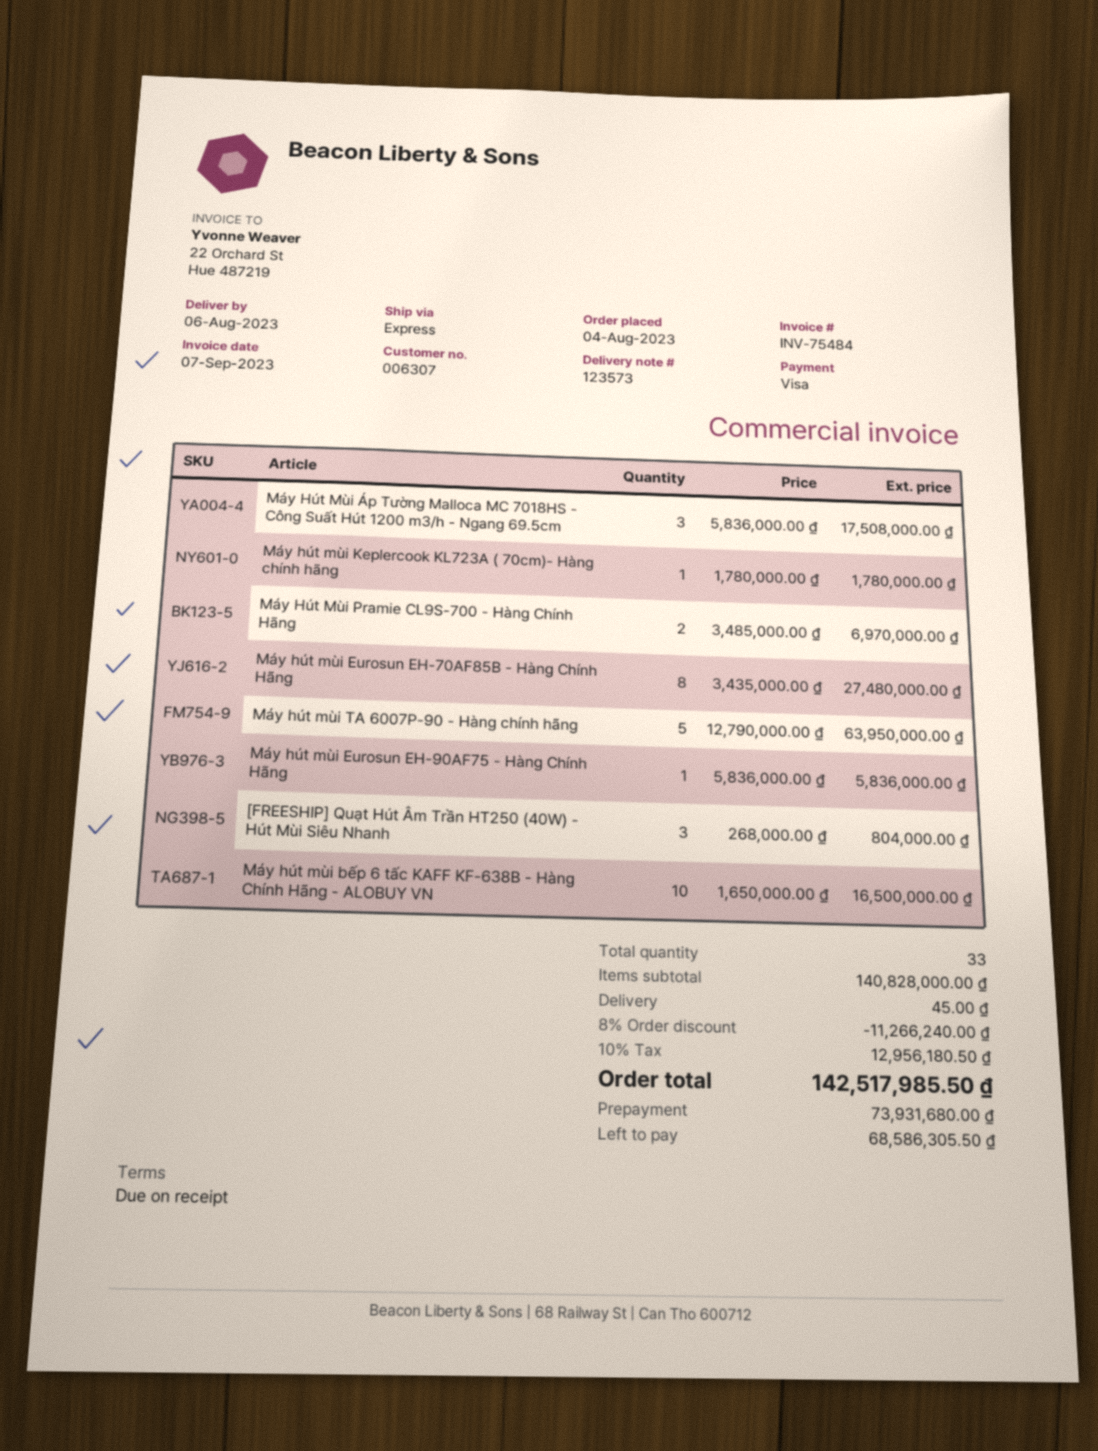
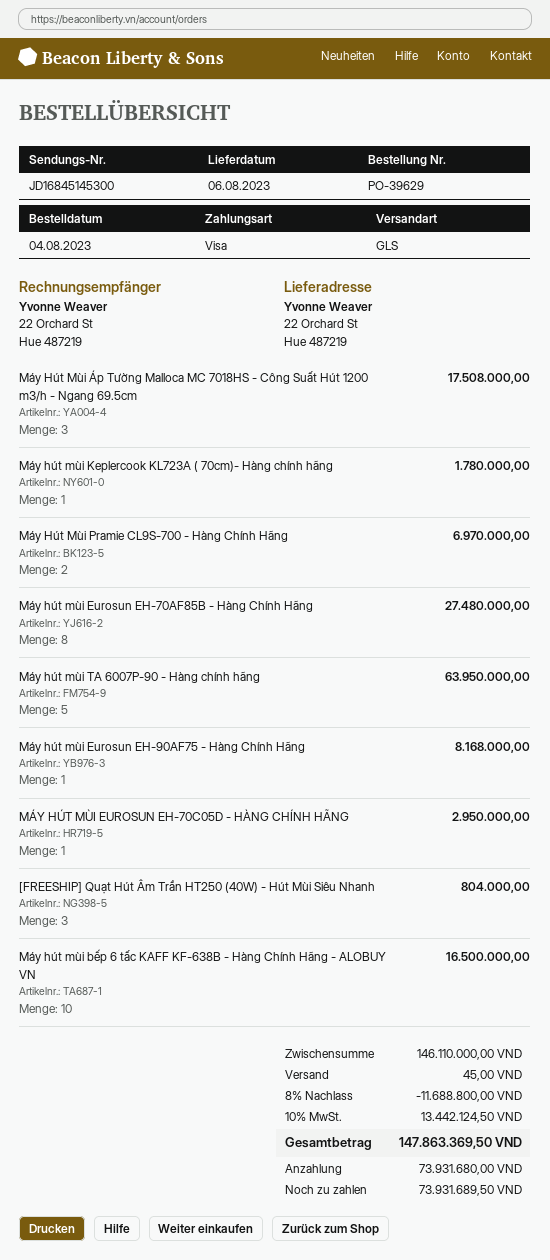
shipping method: express -> GLS
Máy hút mùi Eurosun EH-90AF75 - Hàng Chính Hãng: 1 for 5836000.00 -> 1 for 8168000.00
MÁY HÚT MÙI EUROSUN EH-70C05D - HÀNG CHÍNH HÃNG: none -> 1 for 2950000.00
subtotal: 140828000.00 -> 146110000.00
discount: 8% = 11266240.00 -> 8% = 11688800.00
tax: 10% = 12956180.50 -> 10% = 13442124.50
total: 142517985.50 -> 147863369.50
balance: 68586305.50 -> 73931689.50

